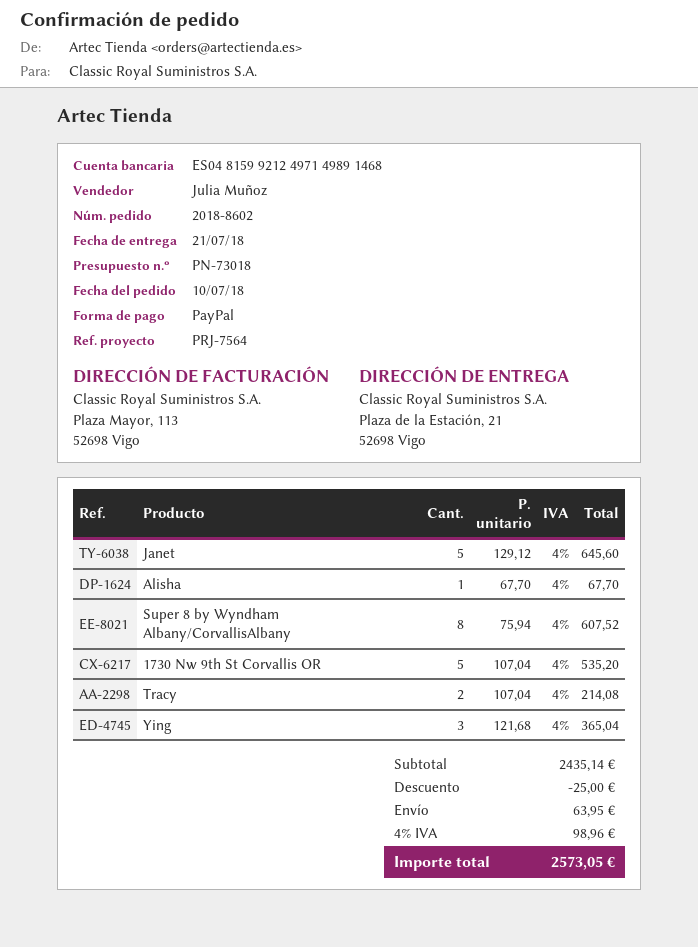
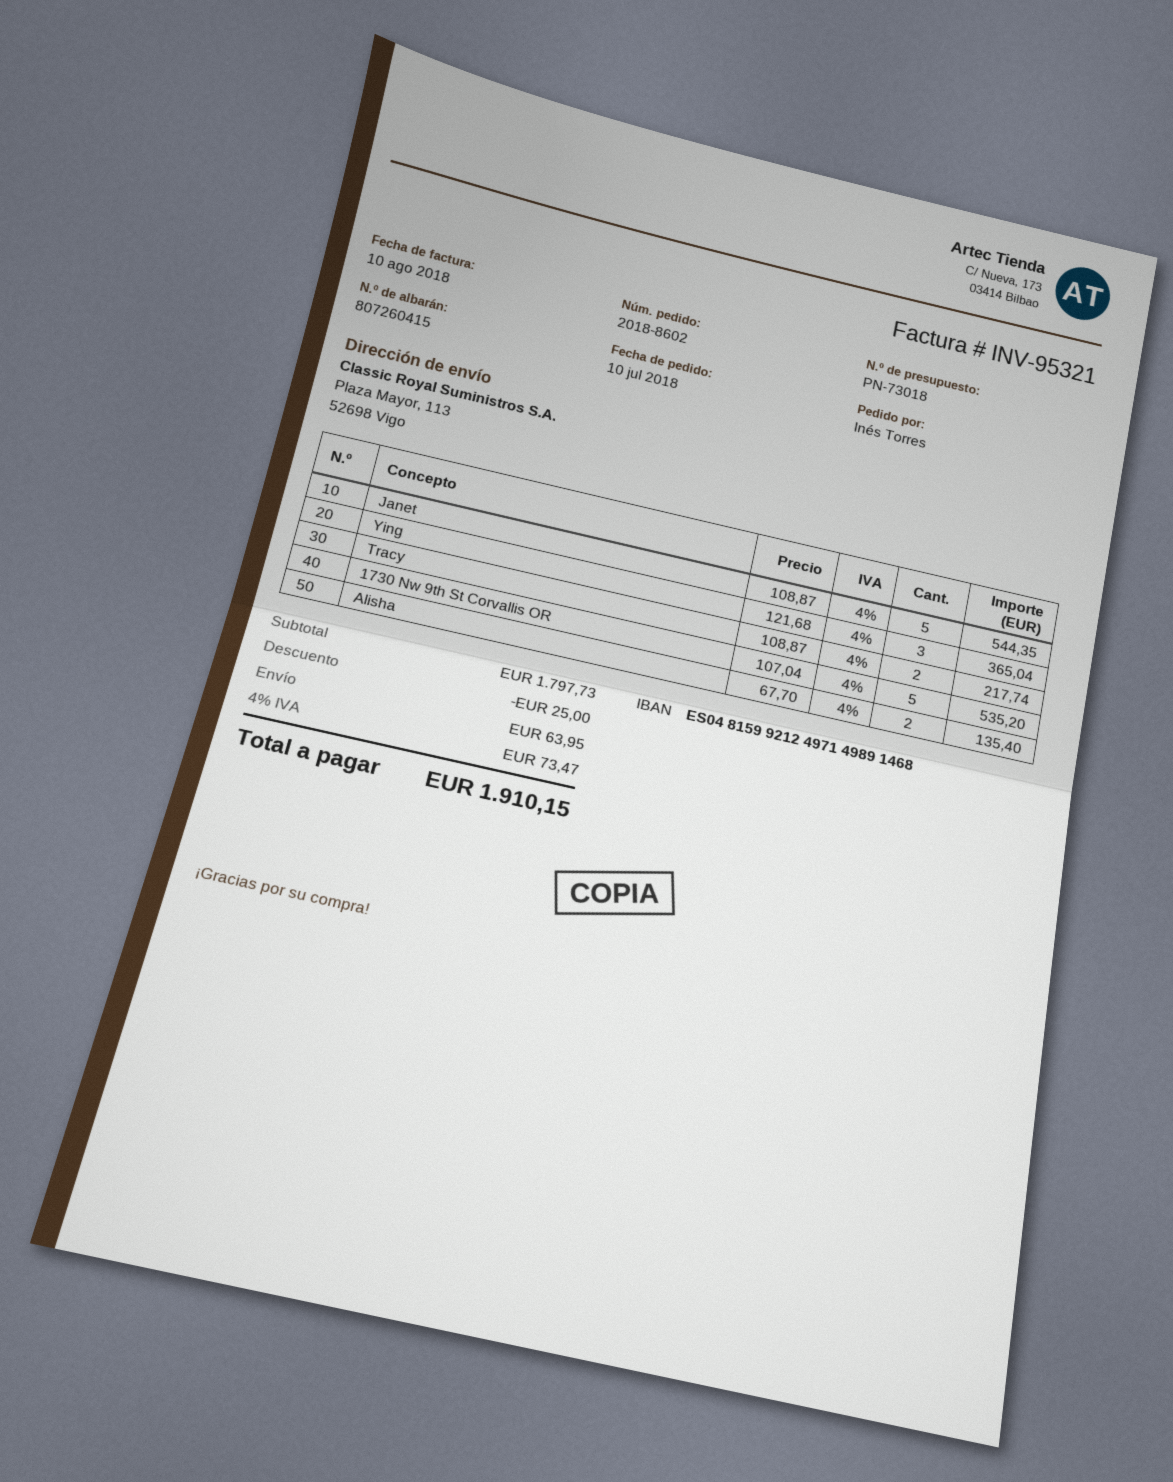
ship to: Plaza de la Estación, 21, 52698 Vigo -> Plaza Mayor, 113, 52698 Vigo
Janet: 5 x 129.12 = 645.60 -> 5 x 108.87 = 544.35
Alisha: 1 x 67.70 = 67.70 -> 2 x 67.70 = 135.40
Super 8 by Wyndham Albany/CorvallisAlbany: 8 x 75.94 = 607.52 -> none
Tracy: 2 x 107.04 = 214.08 -> 2 x 108.87 = 217.74
subtotal: 2435.14 -> 1797.73
tax: 4% = 98.96 -> 4% = 73.47
total: 2573.05 -> 1910.15

